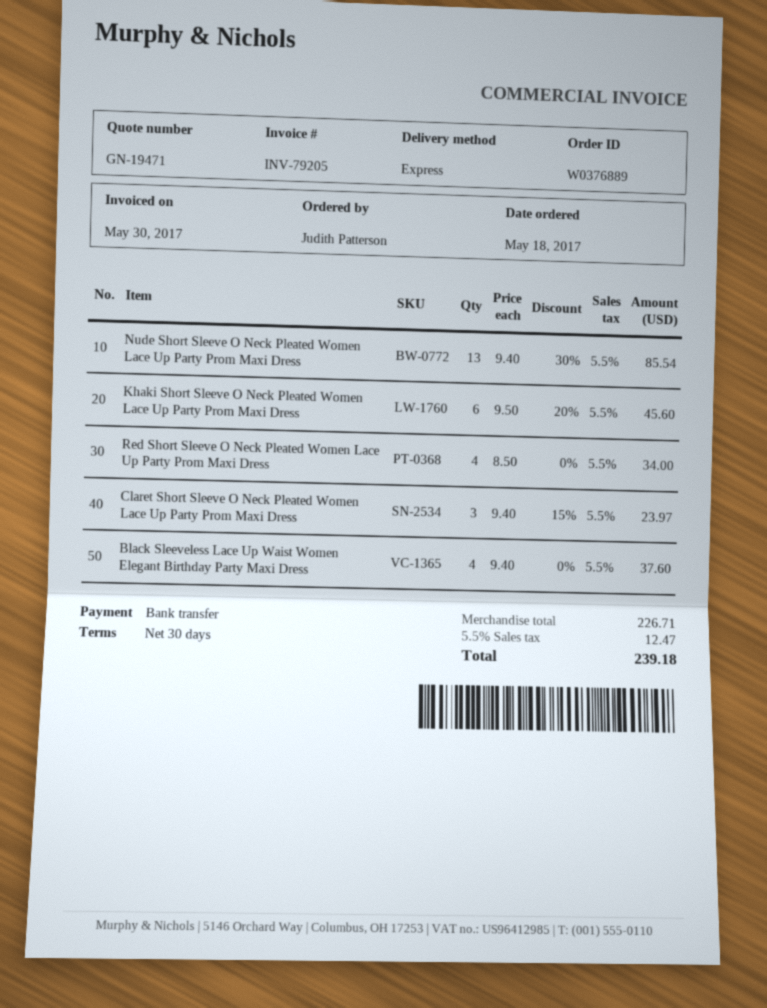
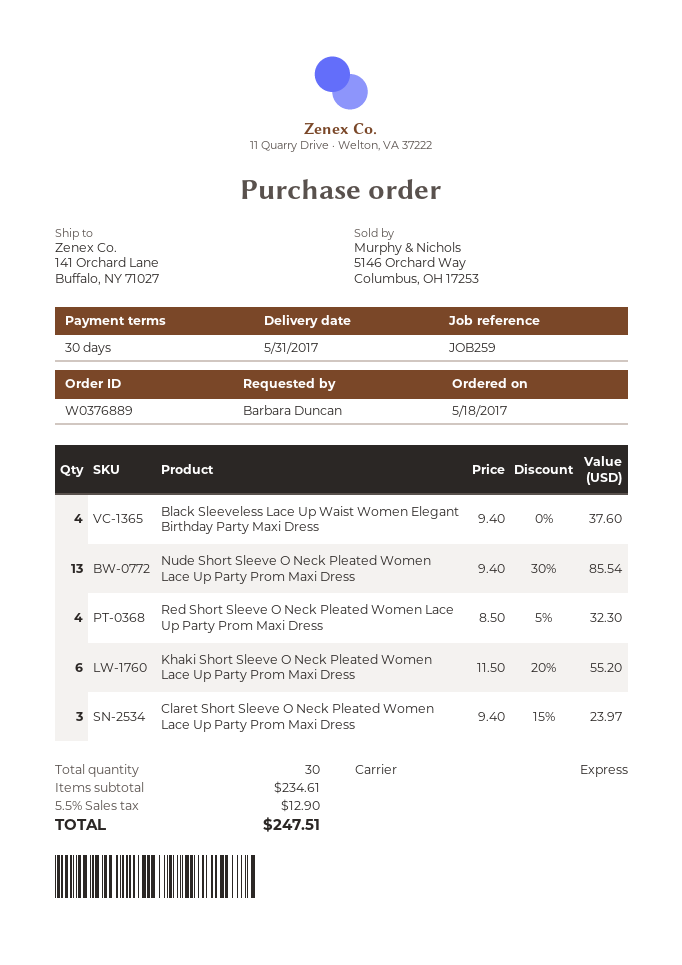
ordered by: Judith Patterson -> Barbara Duncan
Khaki Short Sleeve O Neck Pleated Women Lace Up Party Prom Maxi Dress: 6 x 9.50 - 20% = 45.60 -> 6 x 11.50 - 20% = 55.20
Red Short Sleeve O Neck Pleated Women Lace Up Party Prom Maxi Dress: 4 x 8.50 = 34.00 -> 4 x 8.50 - 5% = 32.30
subtotal: 226.71 -> 234.61
tax: 5.5% = 12.47 -> 5.5% = 12.90
total: 239.18 -> 247.51

